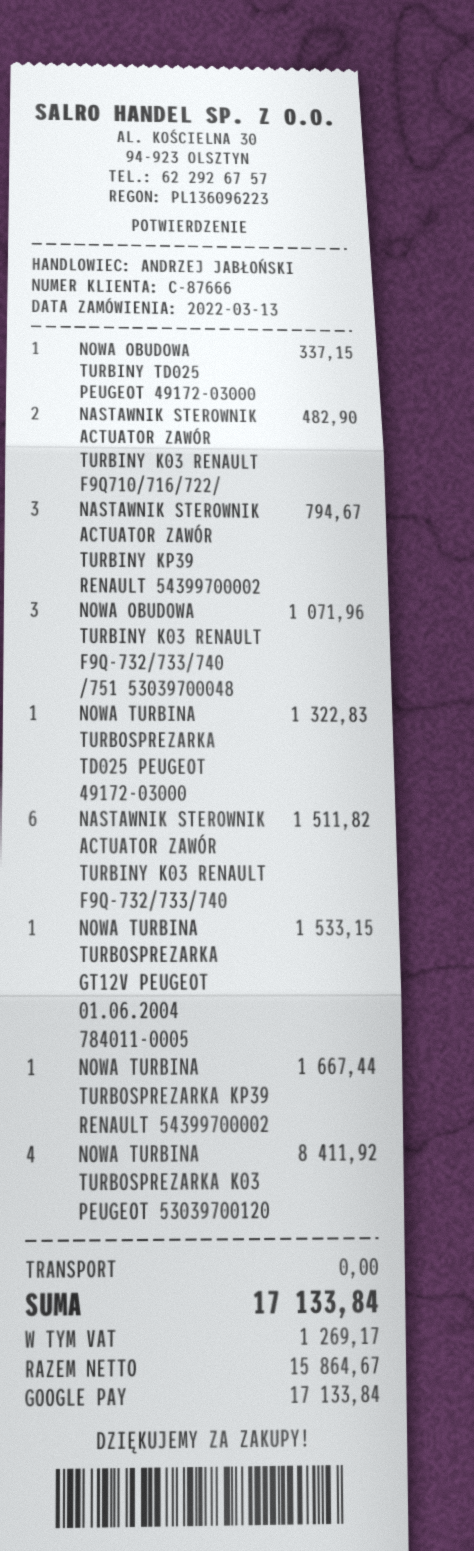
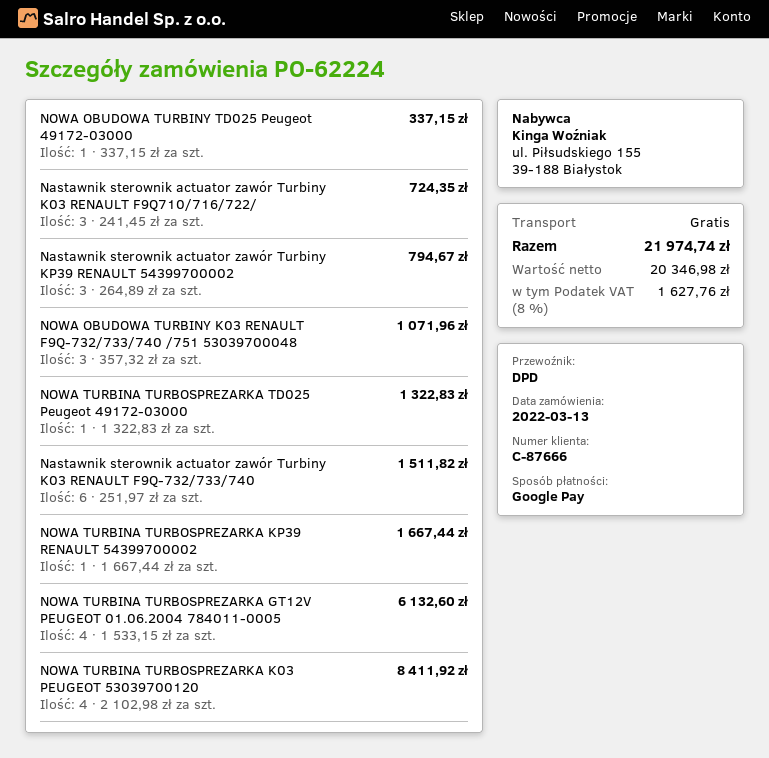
NASTAWNIK STEROWNIK ACTUATOR ZAWÓR TURBINY K03 RENAULT F9Q710/716/722/: 2 for 482.90 -> 3 for 724.35
NOWA TURBINA TURBOSPREZARKA GT12V PEUGEOT 01.06.2004 784011-0005: 1 for 1533.15 -> 4 for 6132.60
net: 15864.67 -> 20346.98
tax: 1269.17 -> 1627.76
total: 17133.84 -> 21974.74

